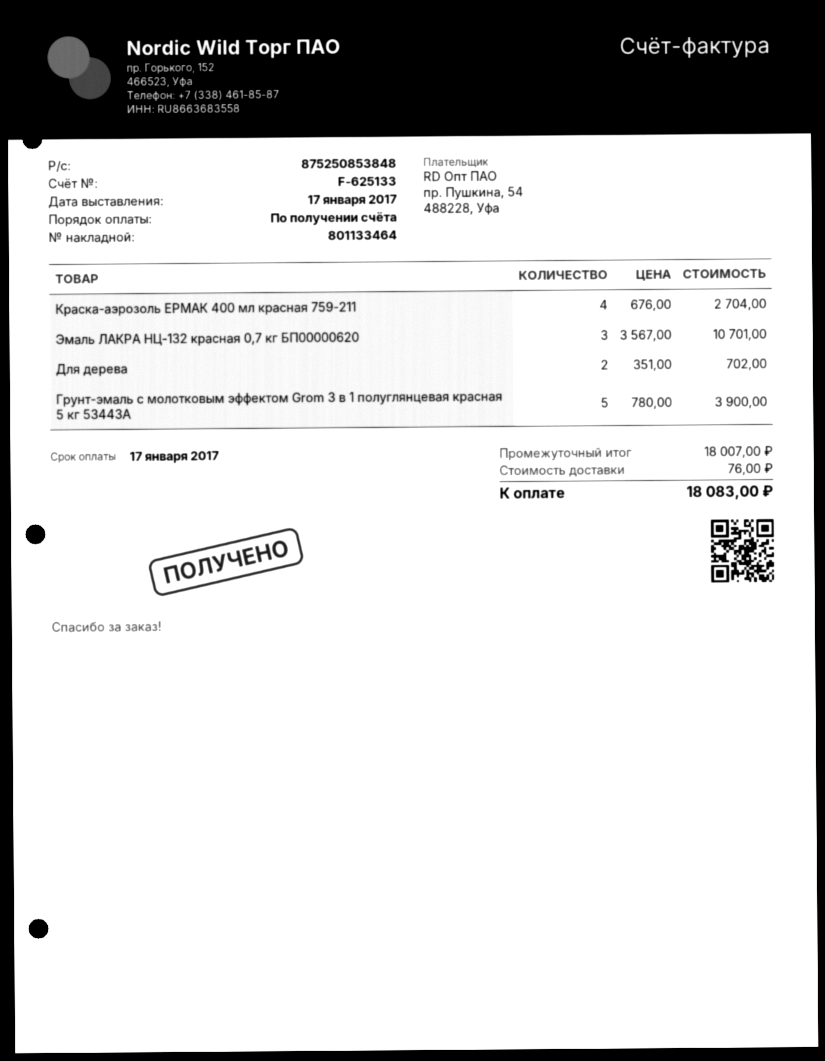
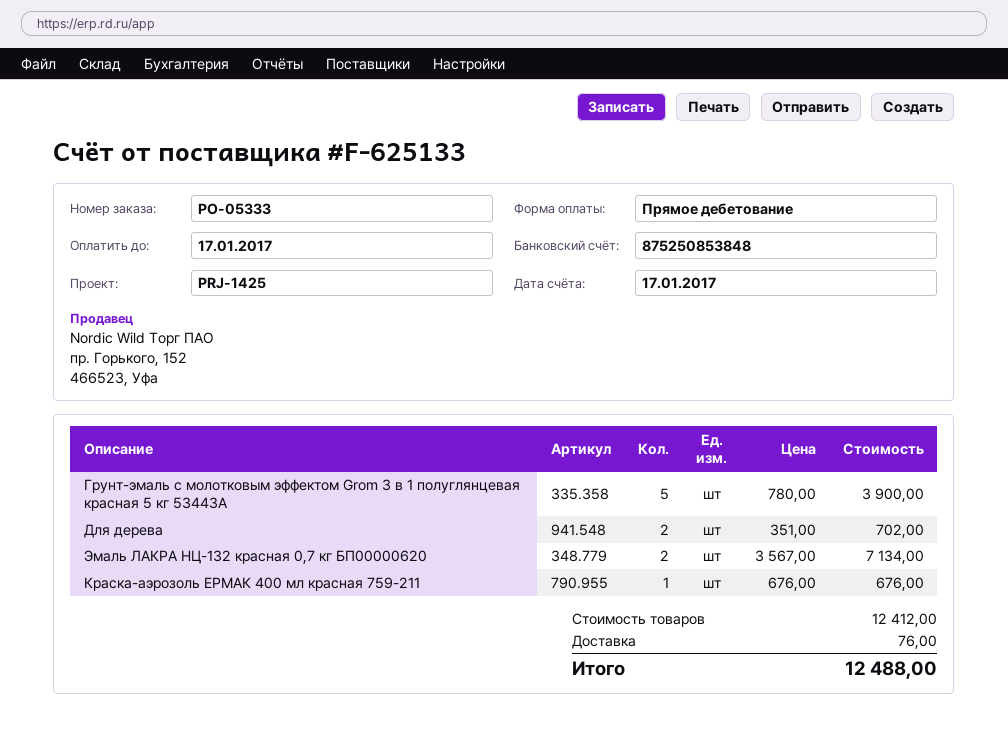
Краска-аэрозоль ЕРМАК 400 мл красная 759-211: 4 x 676.00 = 2704.00 -> 1 x 676.00 = 676.00
Эмаль ЛАКРА НЦ-132 красная 0,7 кг БП00000620: 3 x 3567.00 = 10701.00 -> 2 x 3567.00 = 7134.00
subtotal: 18007.00 -> 12412.00
total: 18083.00 -> 12488.00

